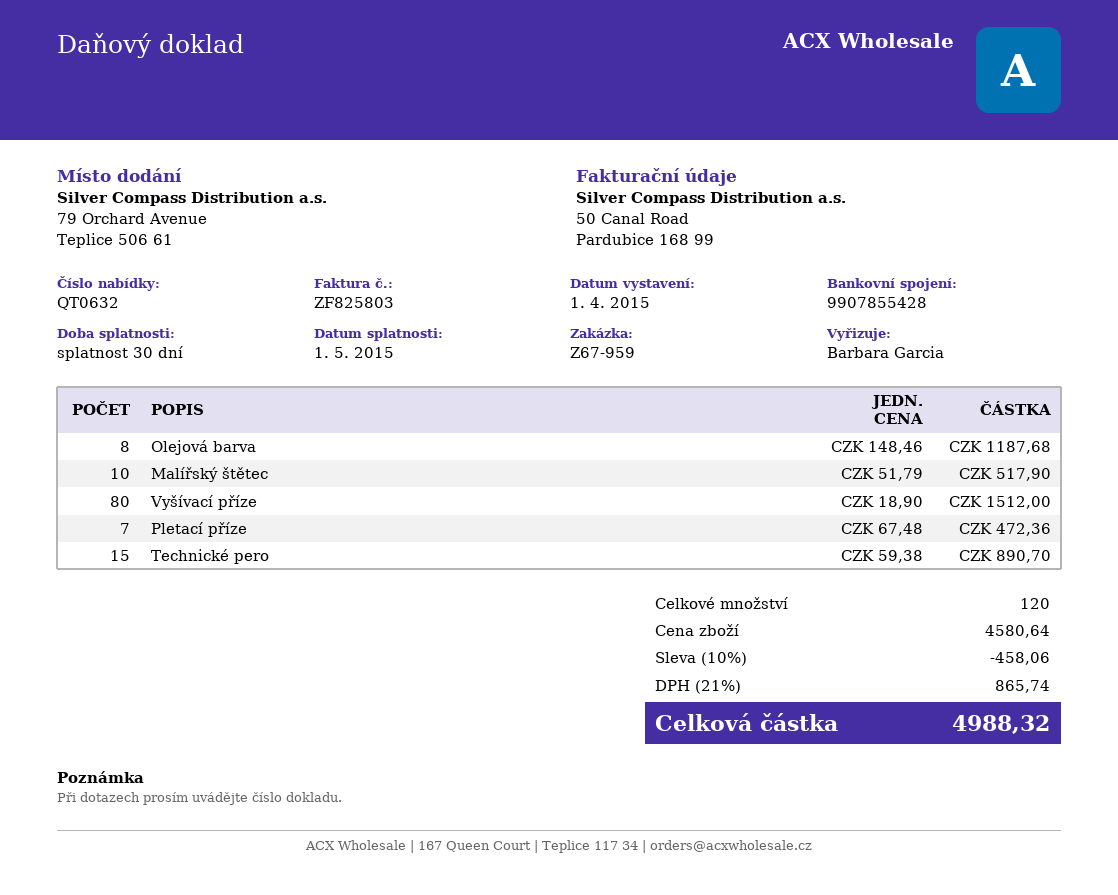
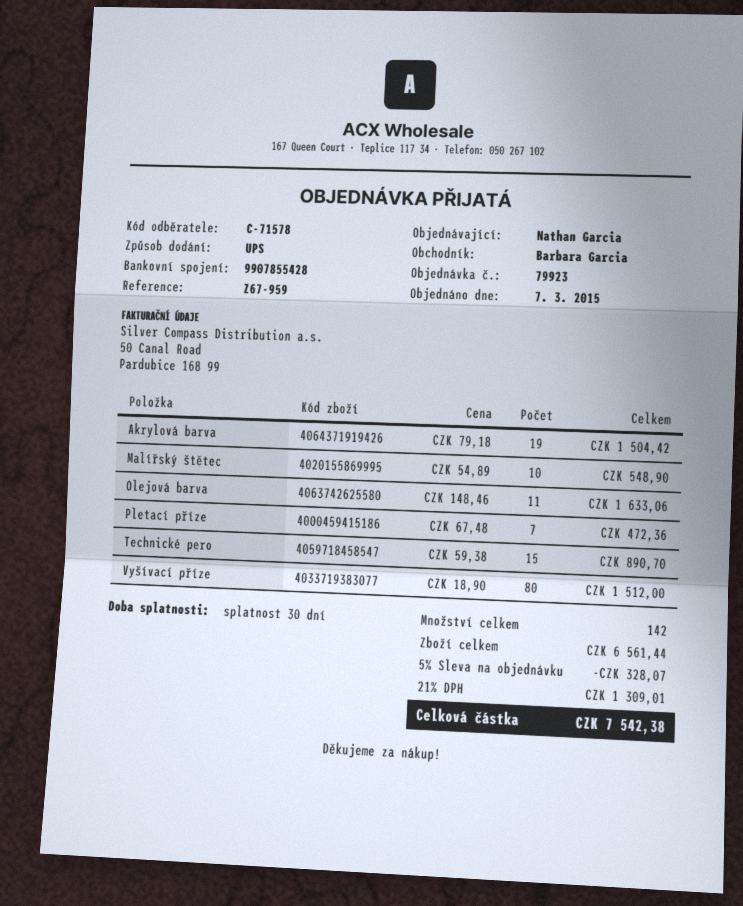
Olejová barva: 8 x 148.46 = 1187.68 -> 11 x 148.46 = 1633.06
Malířský štětec: 10 x 51.79 = 517.90 -> 10 x 54.89 = 548.90
Akrylová barva: none -> 19 x 79.18 = 1504.42
total quantity: 120 -> 142
subtotal: 4580.64 -> 6561.44
discount: 10% = 458.06 -> 5% = 328.07
tax: 21% = 865.74 -> 21% = 1309.01
total: 4988.32 -> 7542.38

